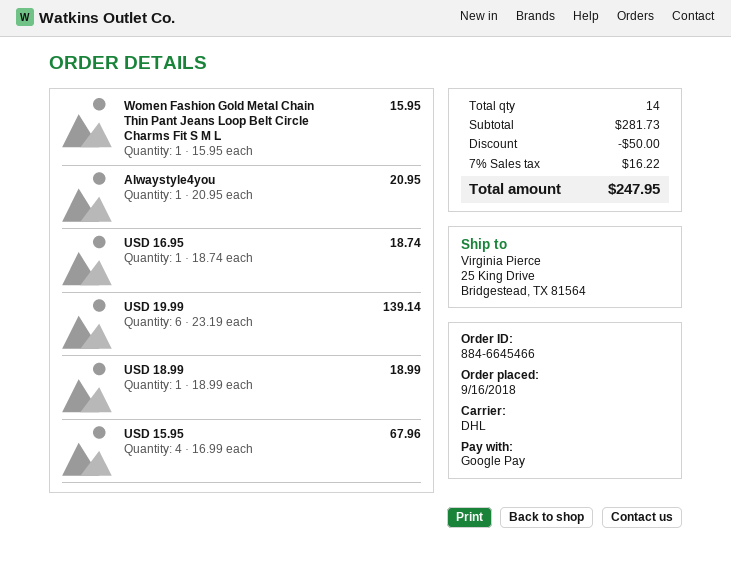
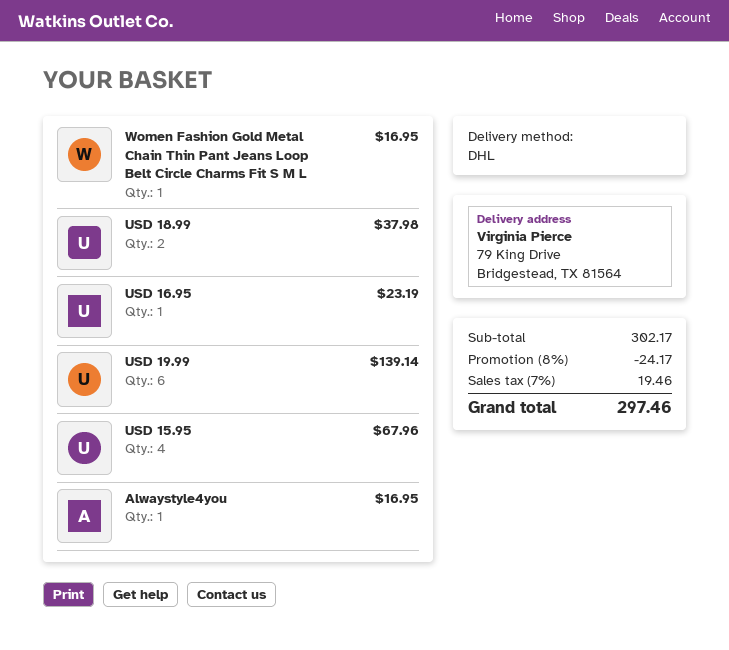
ship to: 25 King Drive, Bridgestead, TX 81564 -> 79 King Drive, Bridgestead, TX 81564
Women Fashion Gold Metal Chain Thin Pant Jeans Loop Belt Circle Charms Fit S M L: 1 for 15.95 -> 1 for 16.95
Alwaystyle4you: 1 for 20.95 -> 1 for 16.95
USD 16.95: 1 for 18.74 -> 1 for 23.19
USD 18.99: 1 for 18.99 -> 2 for 37.98
subtotal: 281.73 -> 302.17
discount: 50.00 -> 24.17
tax: 7% = 16.22 -> 7% = 19.46
total: 247.95 -> 297.46

